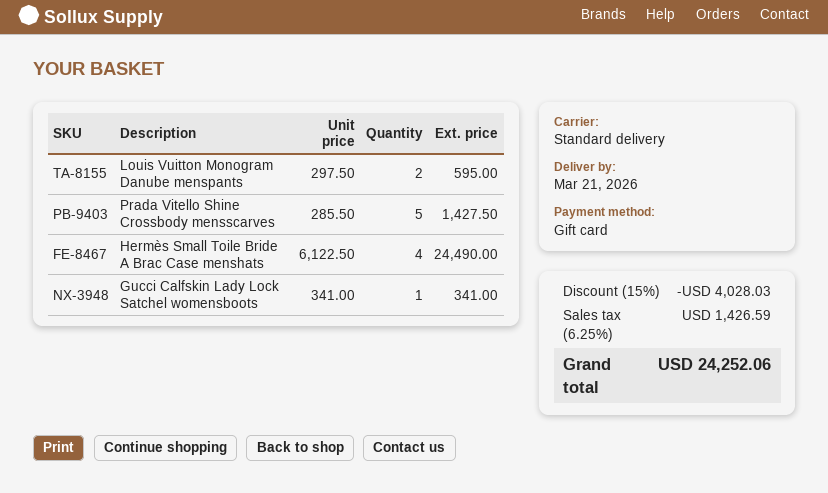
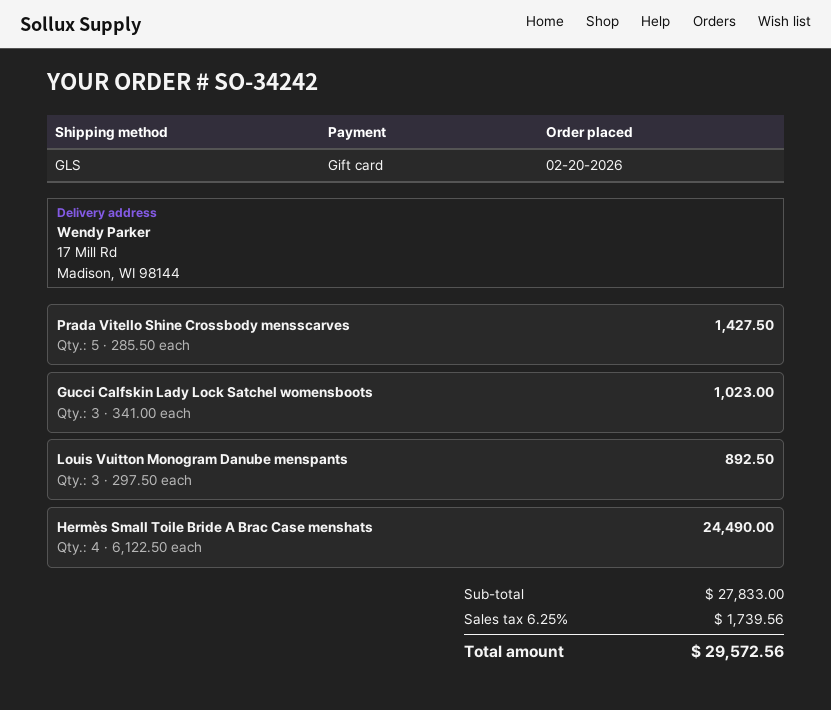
shipping method: standard -> GLS
Louis Vuitton Monogram Danube menspants: 2 x 297.50 = 595.00 -> 3 x 297.50 = 892.50
Gucci Calfskin Lady Lock Satchel womensboots: 1 x 341.00 = 341.00 -> 3 x 341.00 = 1023.00
discount: 15% = 4028.03 -> none
tax: 6.25% = 1426.59 -> 6.25% = 1739.56
total: 24252.06 -> 29572.56

